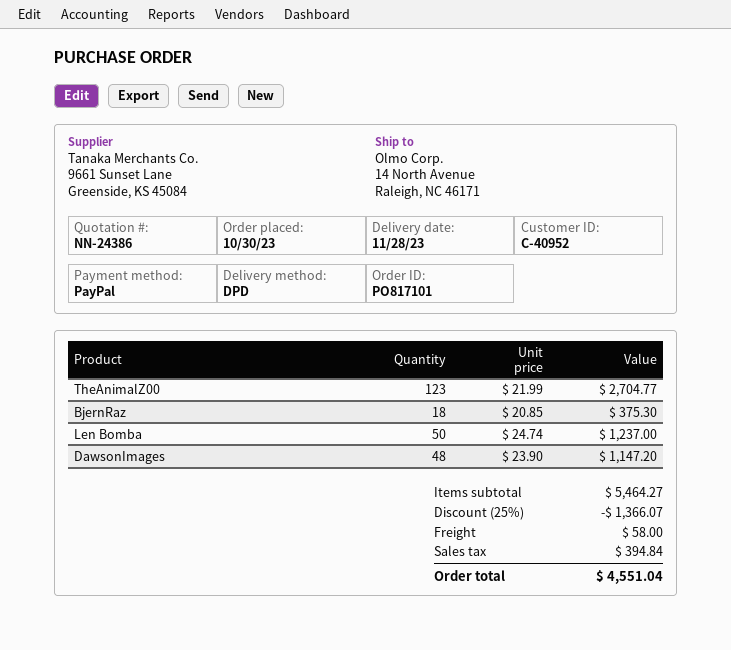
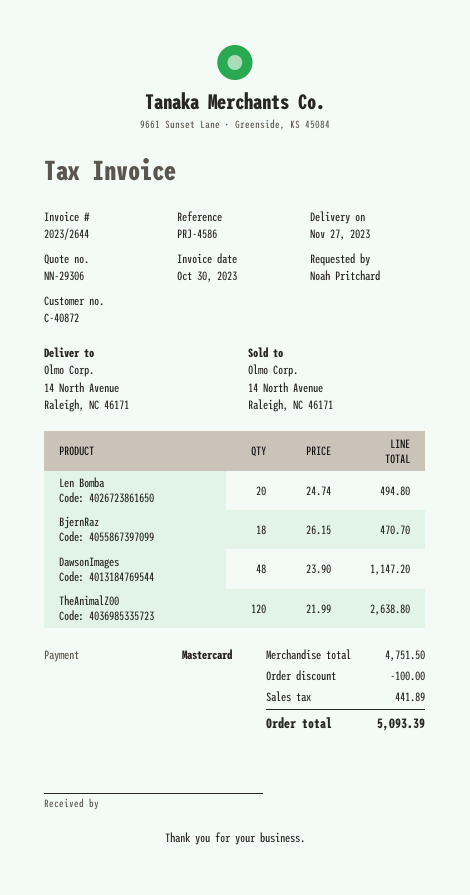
quote number: NN-24386 -> NN-29306
delivery date: 2023-11-28 -> 2023-11-27
customer number: C-40952 -> C-40872
payment method: PayPal -> Mastercard
TheAnimalZ00: 123 x 21.99 = 2704.77 -> 120 x 21.99 = 2638.80
BjernRaz: 18 x 20.85 = 375.30 -> 18 x 26.15 = 470.70
Len Bomba: 50 x 24.74 = 1237.00 -> 20 x 24.74 = 494.80
subtotal: 5464.27 -> 4751.50
discount: 1366.07 -> 100.00
shipping: 58.00 -> none
tax: 394.84 -> 441.89
total: 4551.04 -> 5093.39

